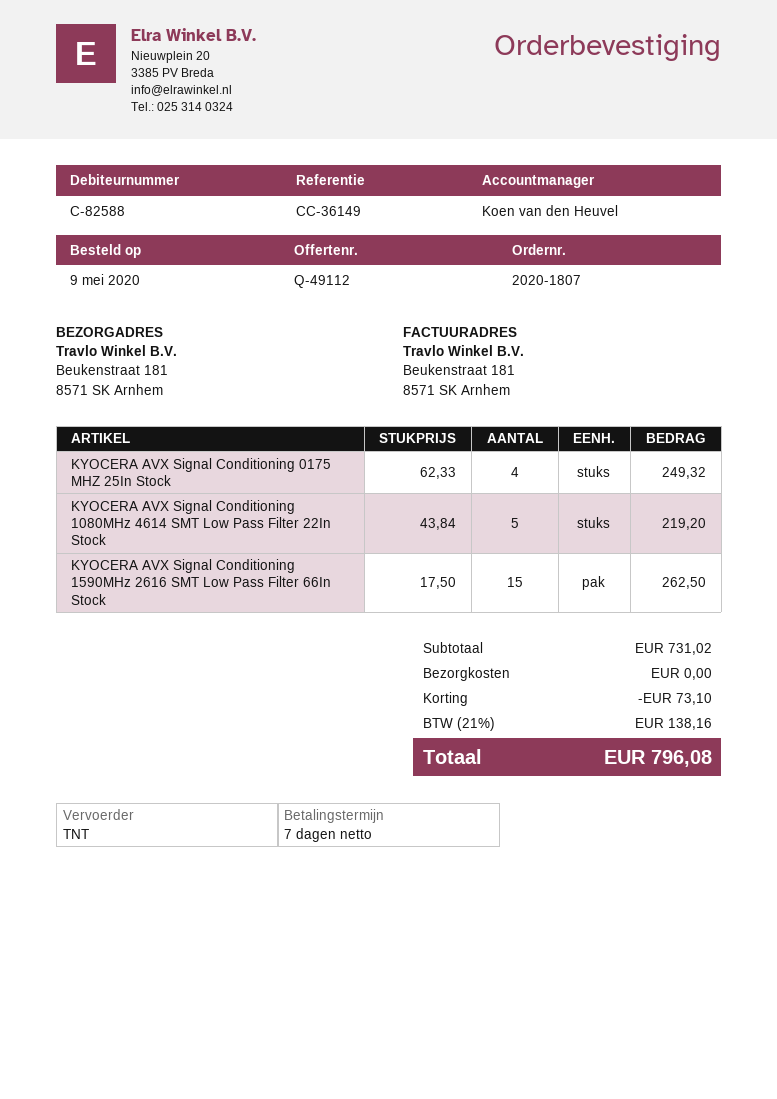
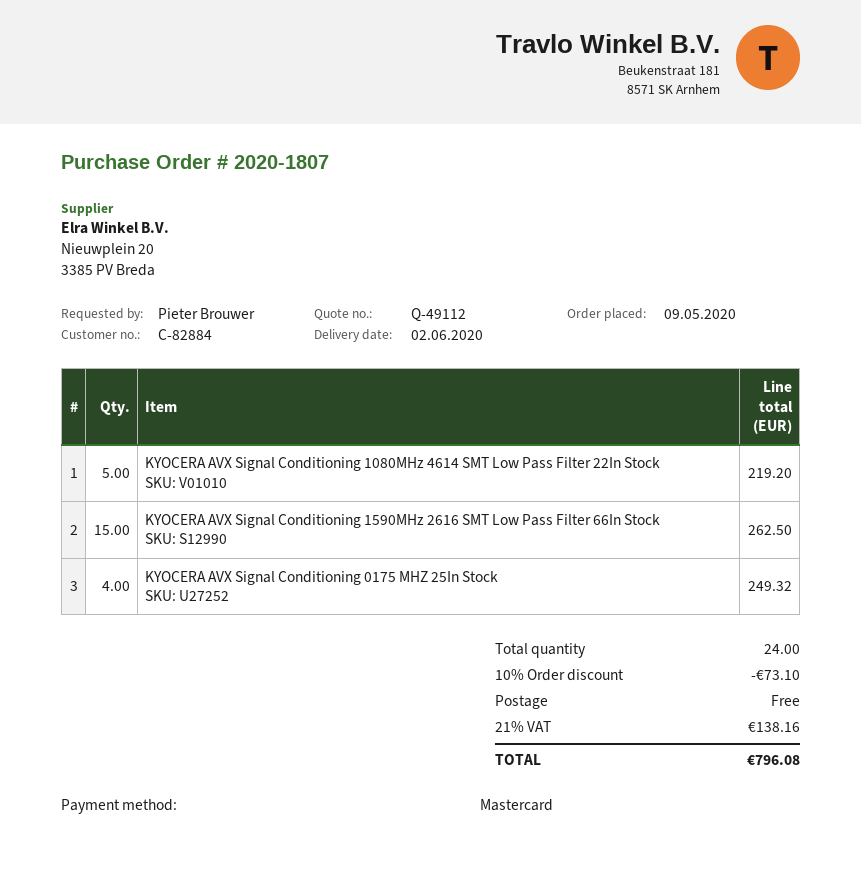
customer number: C-82588 -> C-82884

